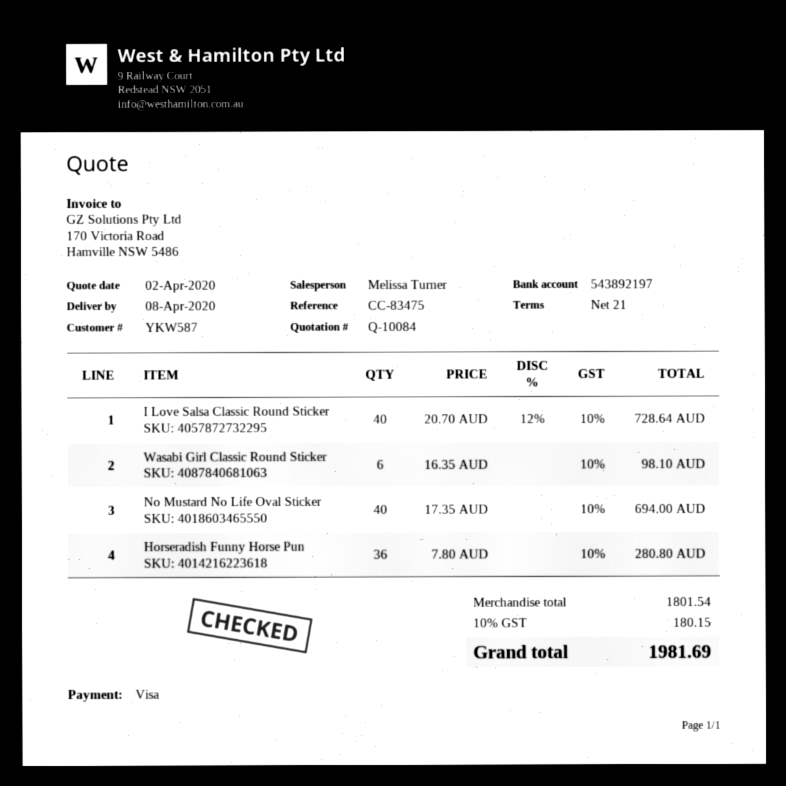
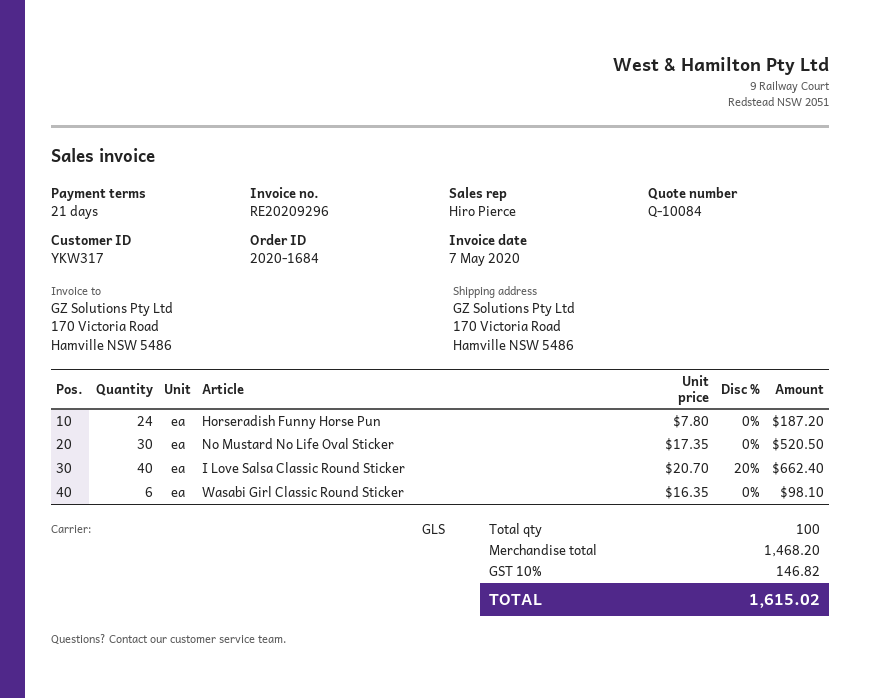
customer number: YKW587 -> YKW317
sales rep: Melissa Turner -> Hiro Pierce
I Love Salsa Classic Round Sticker: 40 x 20.70 - 12% = 728.64 -> 40 x 20.70 - 20% = 662.40
No Mustard No Life Oval Sticker: 40 x 17.35 = 694.00 -> 30 x 17.35 = 520.50
Horseradish Funny Horse Pun: 36 x 7.80 = 280.80 -> 24 x 7.80 = 187.20
subtotal: 1801.54 -> 1468.20
tax: 10% = 180.15 -> 10% = 146.82
total: 1981.69 -> 1615.02

